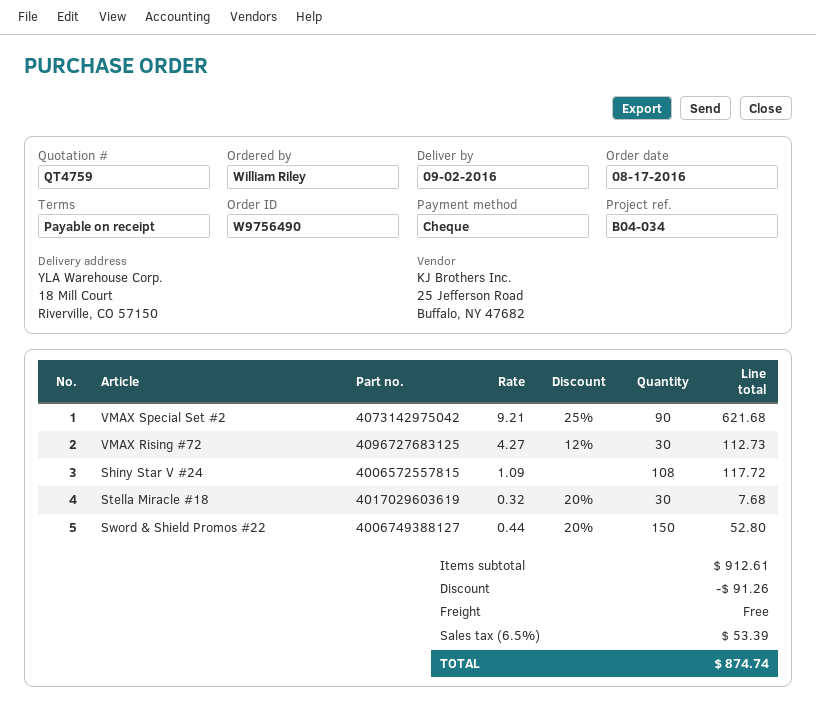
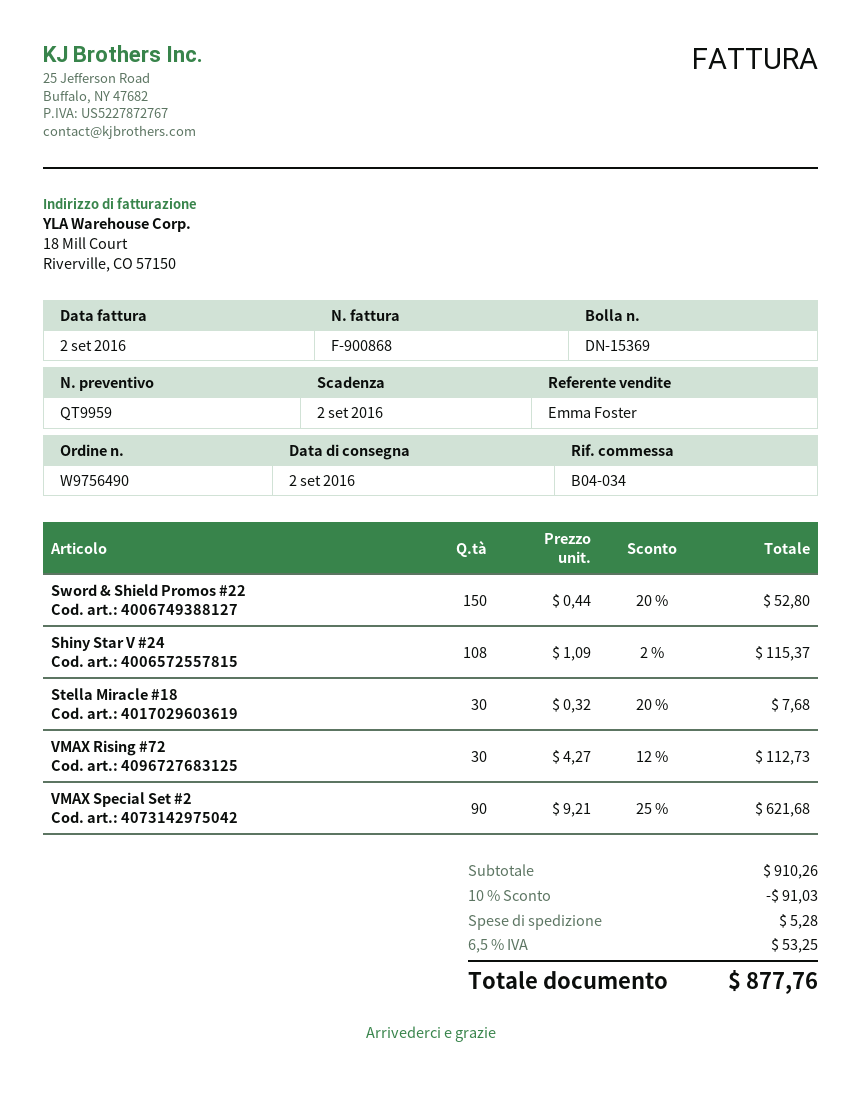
quote number: QT4759 -> QT9959
Shiny Star V #24: 108 x 1.09 = 117.72 -> 108 x 1.09 - 2% = 115.37
subtotal: 912.61 -> 910.26
discount: 91.26 -> 91.03
shipping: 0.00 -> 5.28
tax: 6.5% = 53.39 -> 6.5% = 53.25
total: 874.74 -> 877.76

